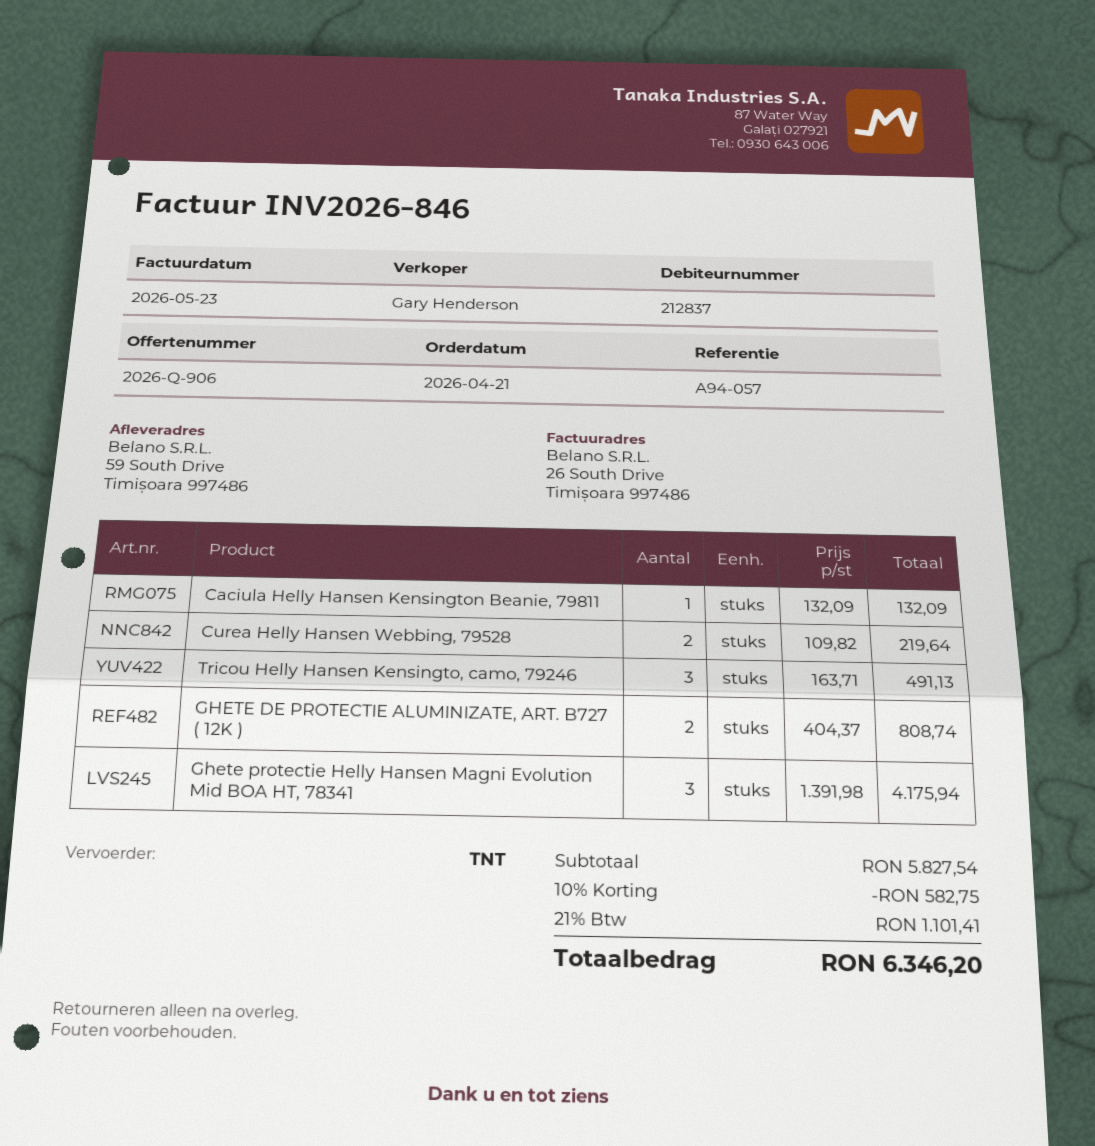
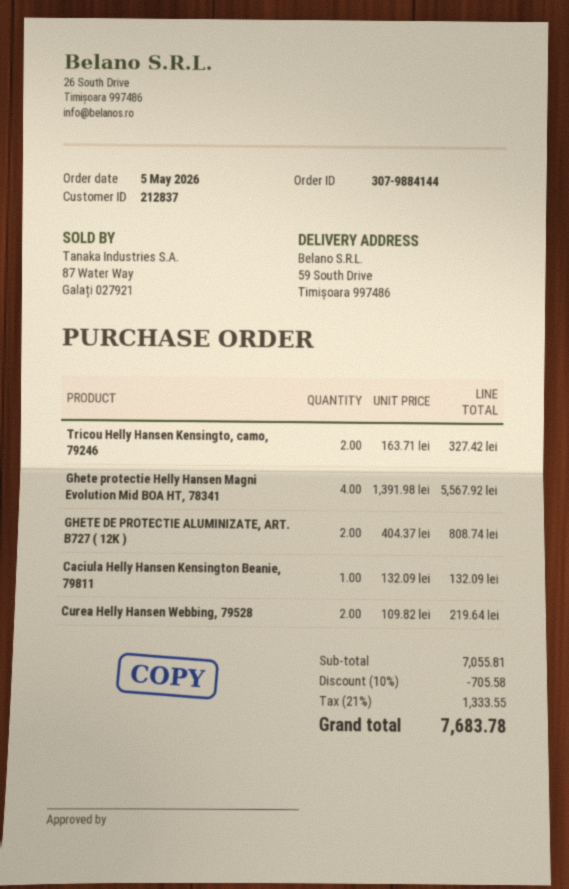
order date: 2026-04-21 -> 2026-05-05
Tricou Helly Hansen Kensingto, camo, 79246: 3 x 163.71 = 491.13 -> 2 x 163.71 = 327.42
Ghete protectie Helly Hansen Magni Evolution Mid BOA HT, 78341: 3 x 1391.98 = 4175.94 -> 4 x 1391.98 = 5567.92
subtotal: 5827.54 -> 7055.81
discount: 10% = 582.75 -> 10% = 705.58
tax: 21% = 1101.41 -> 21% = 1333.55
total: 6346.20 -> 7683.78

